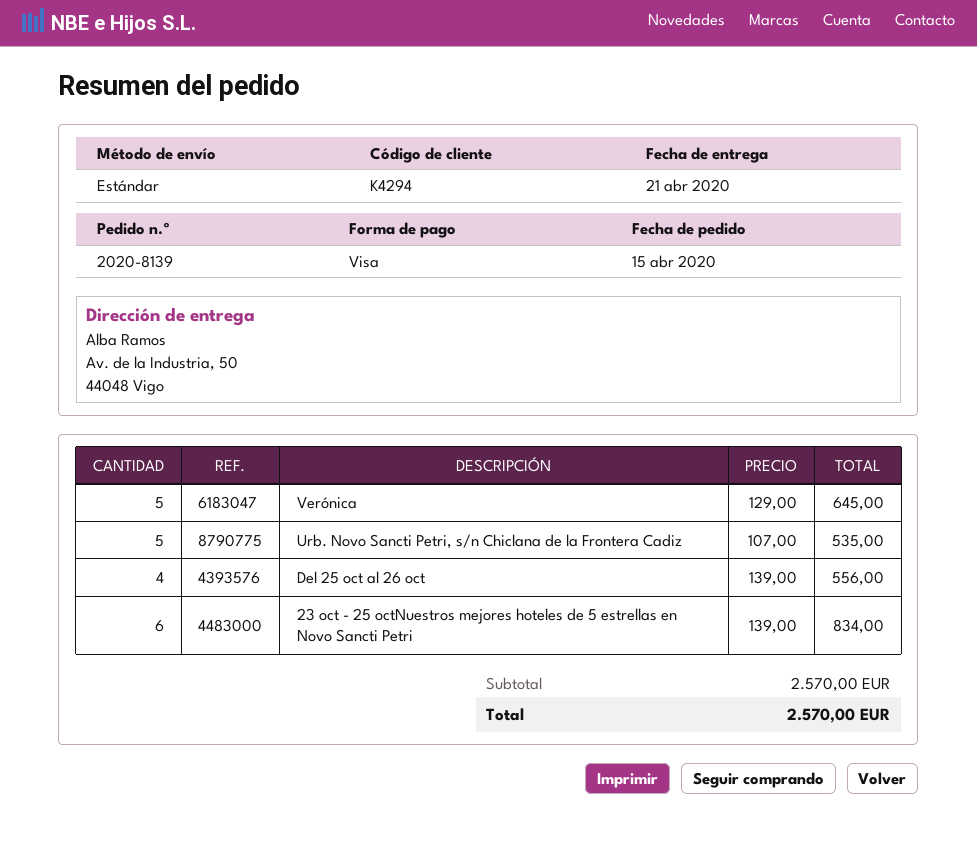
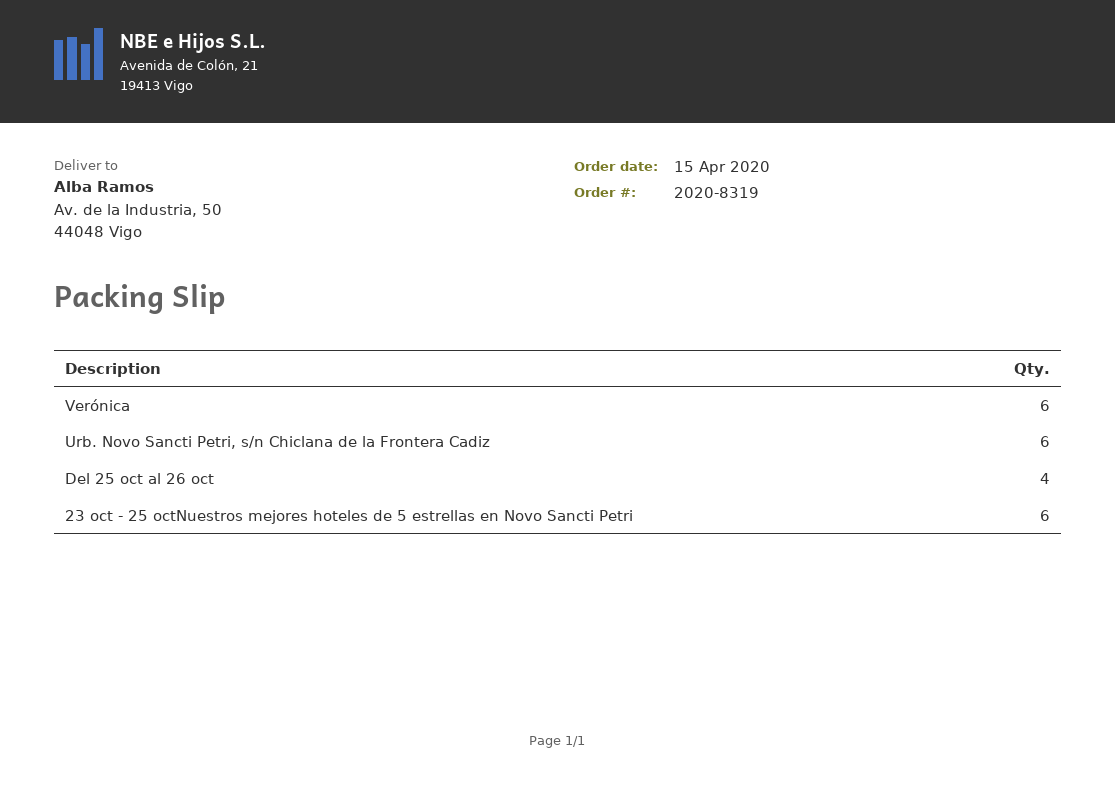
order number: 2020-8139 -> 2020-8319
Verónica: 5 -> 6
Urb. Novo Sancti Petri, s/n Chiclana de la Frontera Cadiz: 5 -> 6

